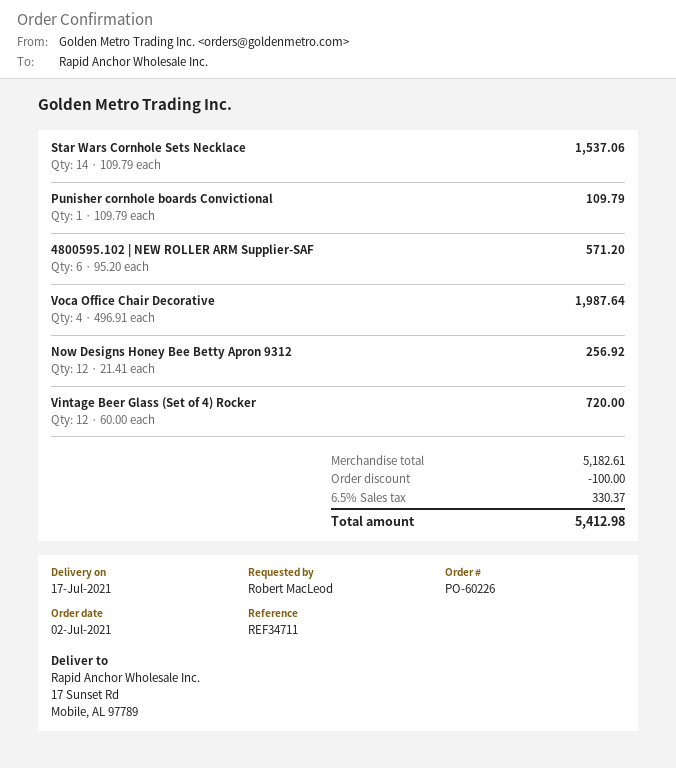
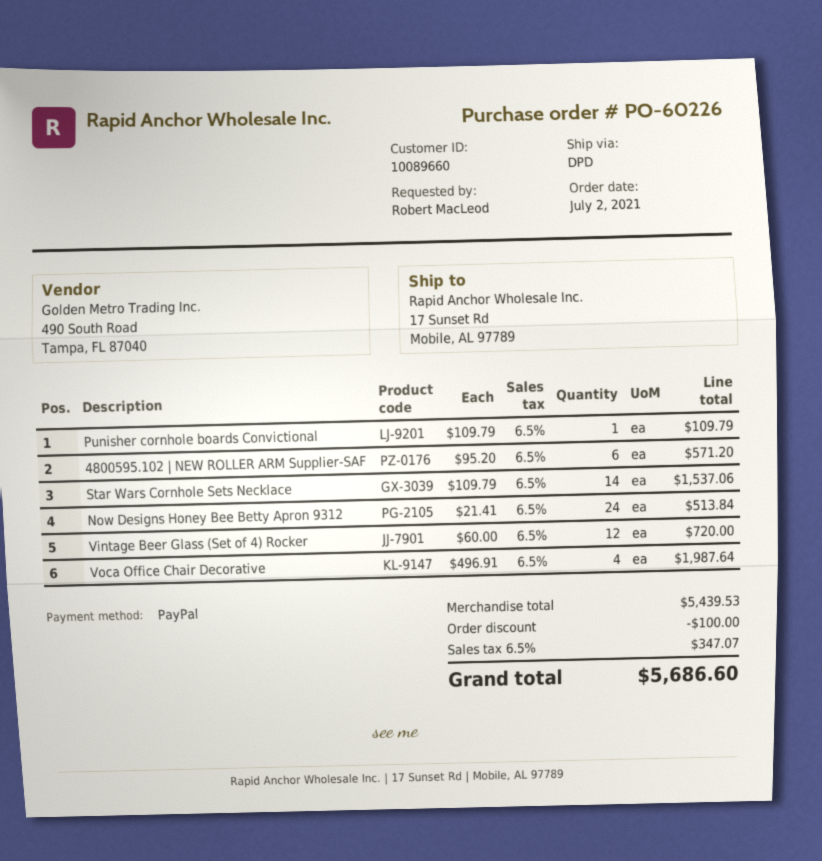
Now Designs Honey Bee Betty Apron 9312: 12 x 21.41 = 256.92 -> 24 x 21.41 = 513.84
subtotal: 5182.61 -> 5439.53
tax: 6.5% = 330.37 -> 6.5% = 347.07
total: 5412.98 -> 5686.60

